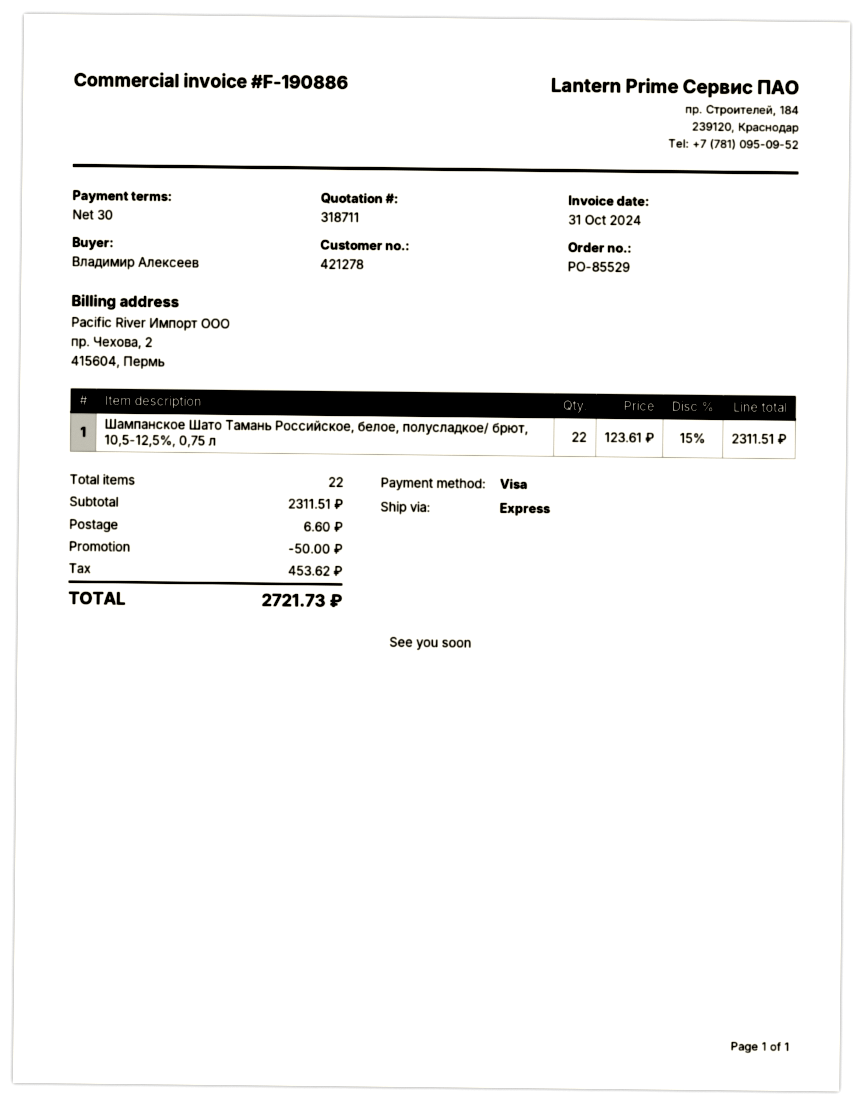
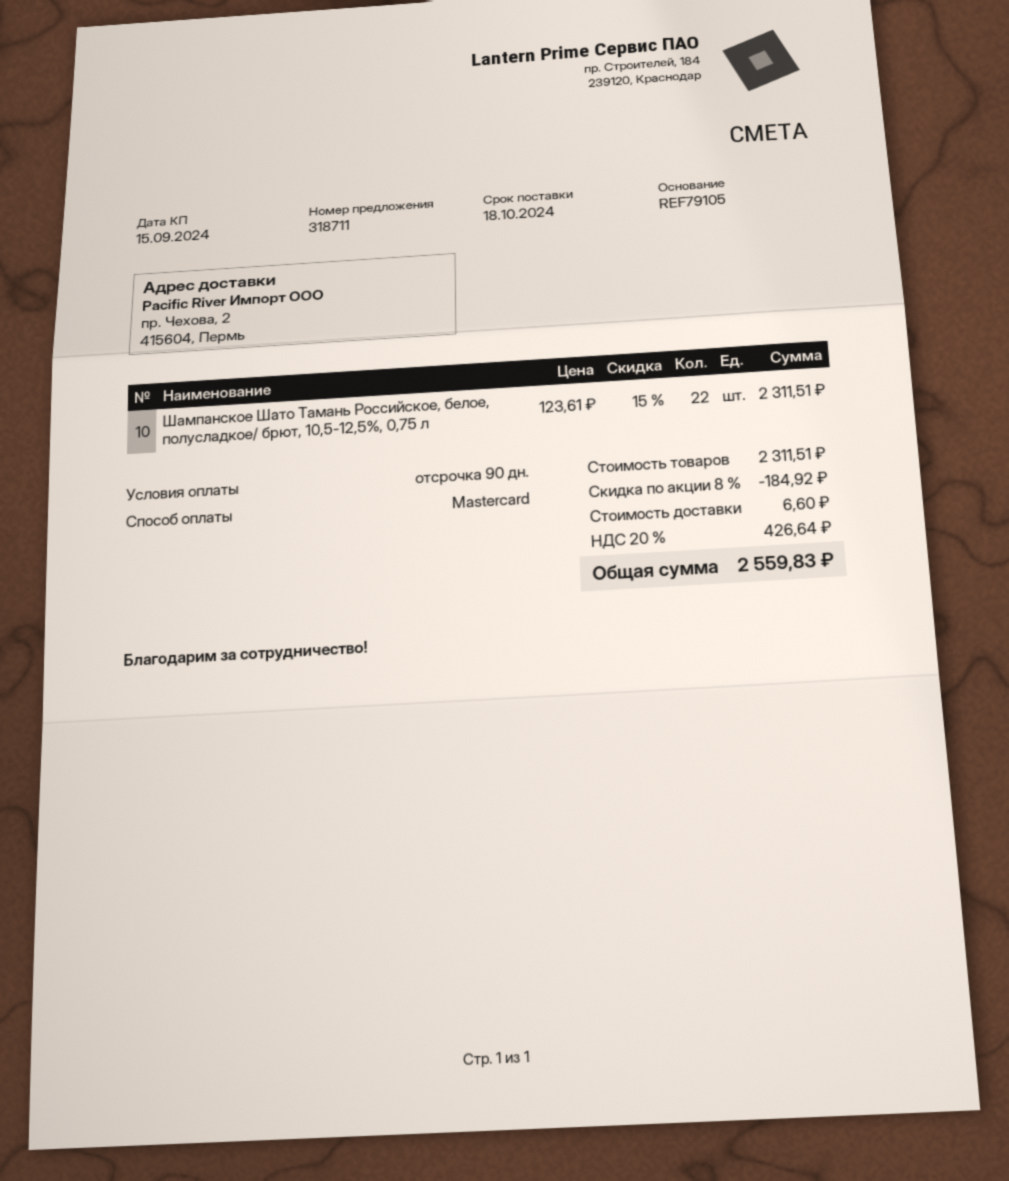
payment terms: 30 days -> 90 days
payment method: Visa -> Mastercard
discount: 50.00 -> 184.92
tax: 453.62 -> 426.64
total: 2721.73 -> 2559.83

